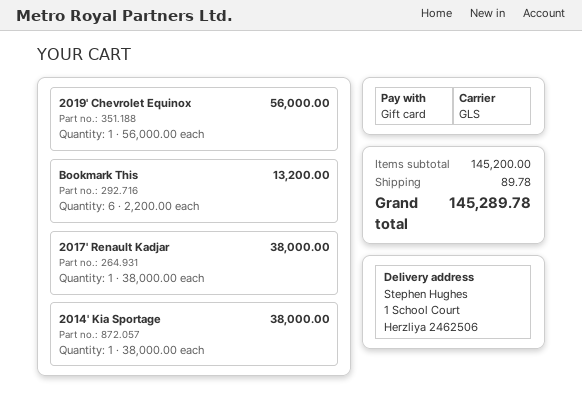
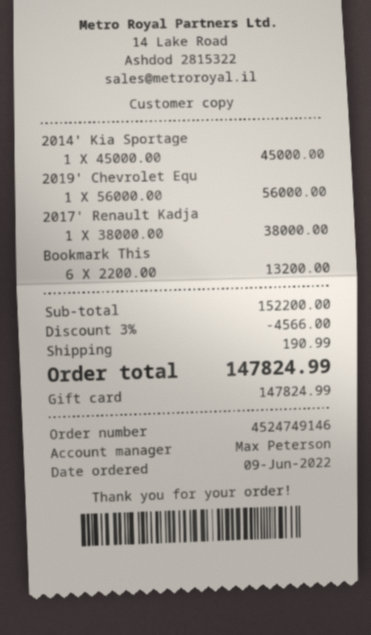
2014' Kia Sportage: 1 x 38000.00 = 38000.00 -> 1 x 45000.00 = 45000.00
subtotal: 145200.00 -> 152200.00
discount: none -> 3% = 4566.00
shipping: 89.78 -> 190.99
total: 145289.78 -> 147824.99

